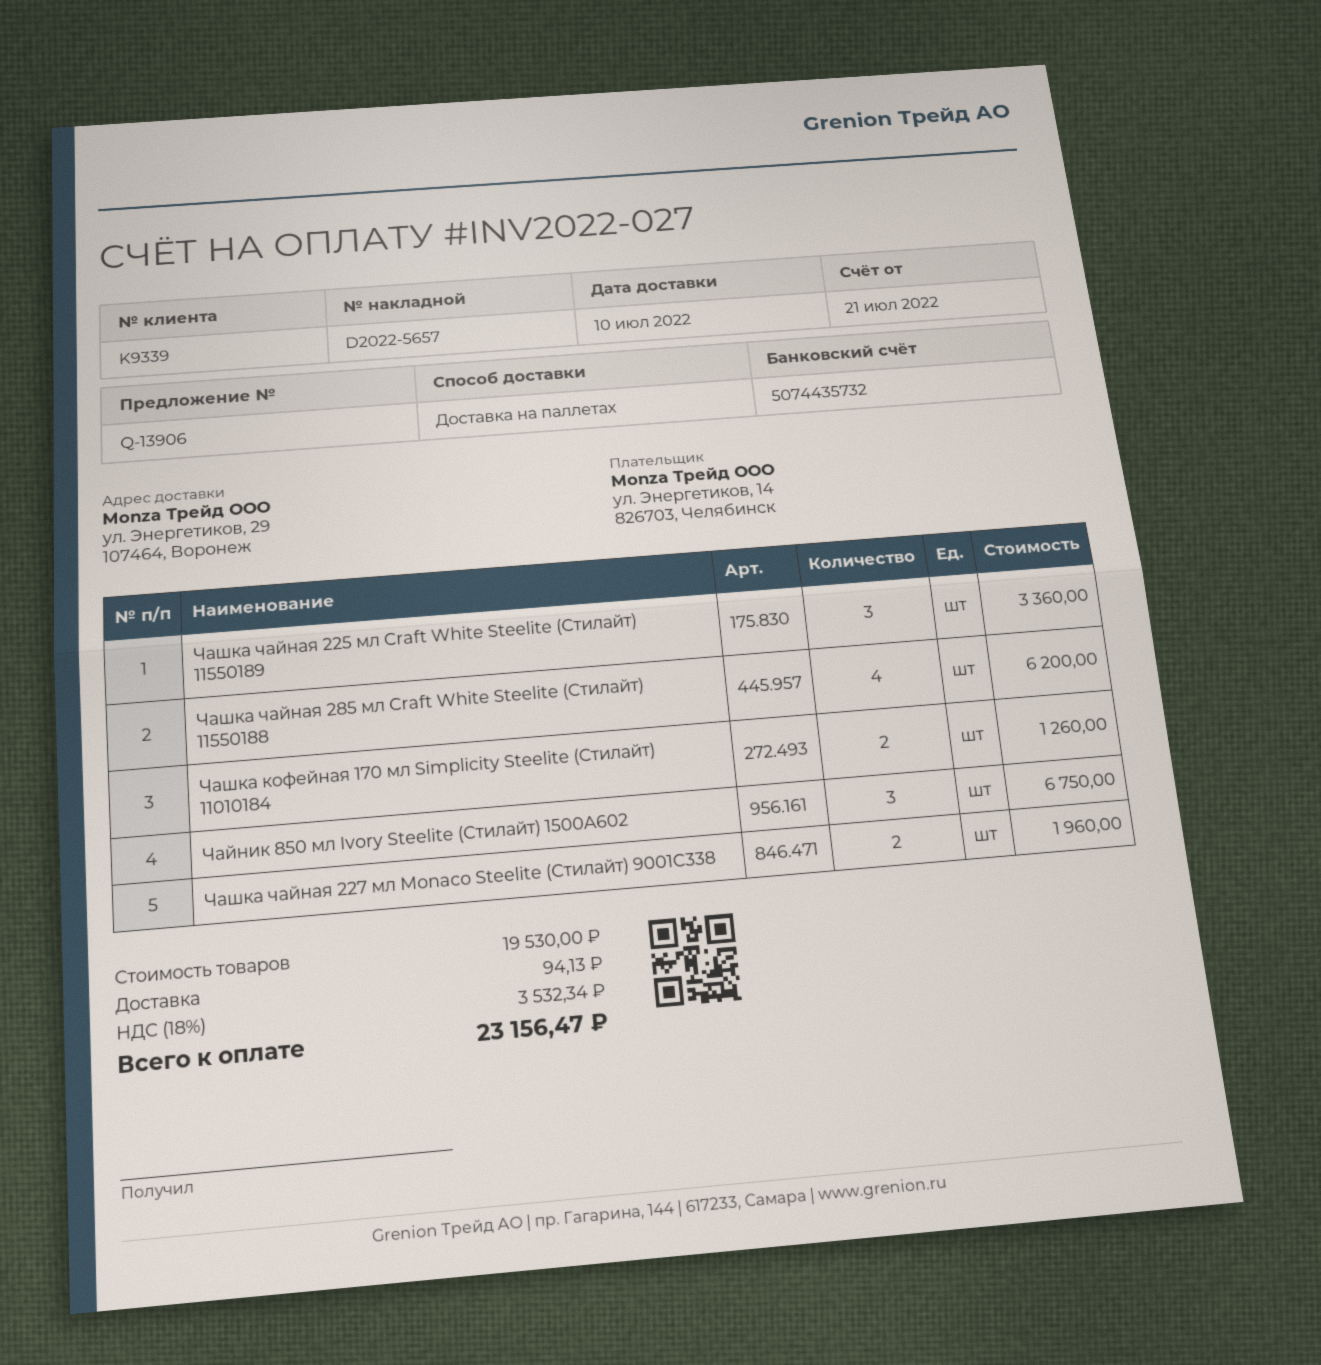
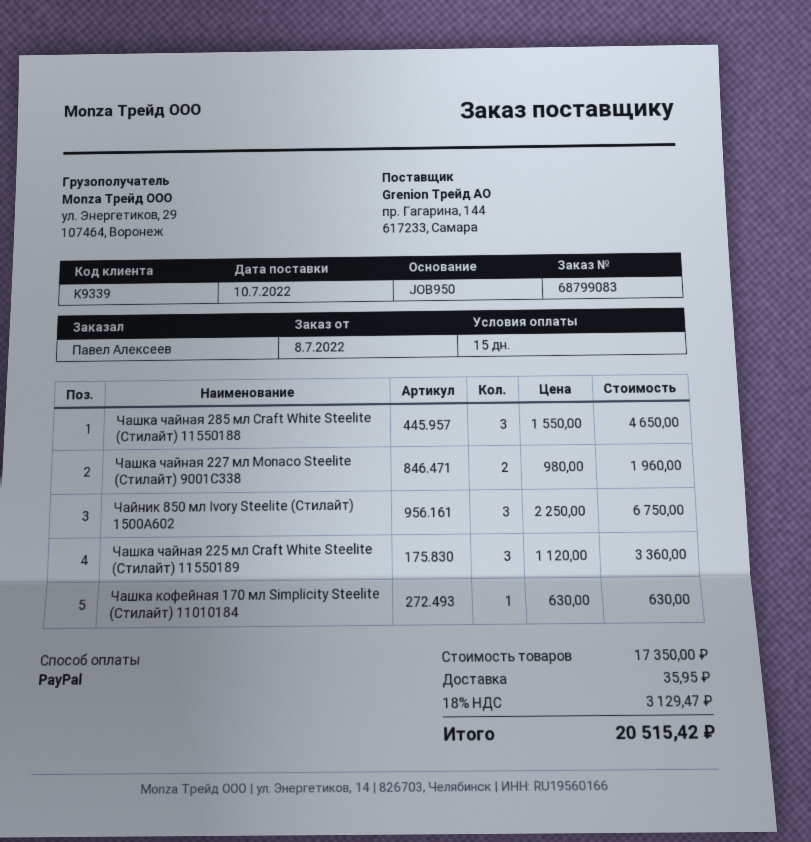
Чашка чайная 285 мл Craft White Steelite (Стилайт) 11550188: 4 for 6200.00 -> 3 for 4650.00
Чашка кофейная 170 мл Simplicity Steelite (Стилайт) 11010184: 2 for 1260.00 -> 1 for 630.00
subtotal: 19530.00 -> 17350.00
shipping: 94.13 -> 35.95
tax: 18% = 3532.34 -> 18% = 3129.47
total: 23156.47 -> 20515.42

